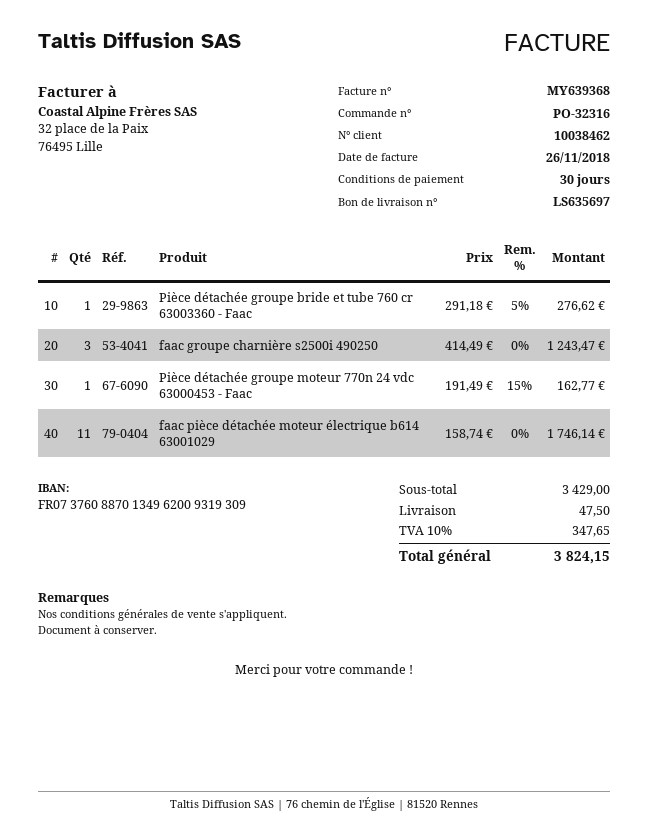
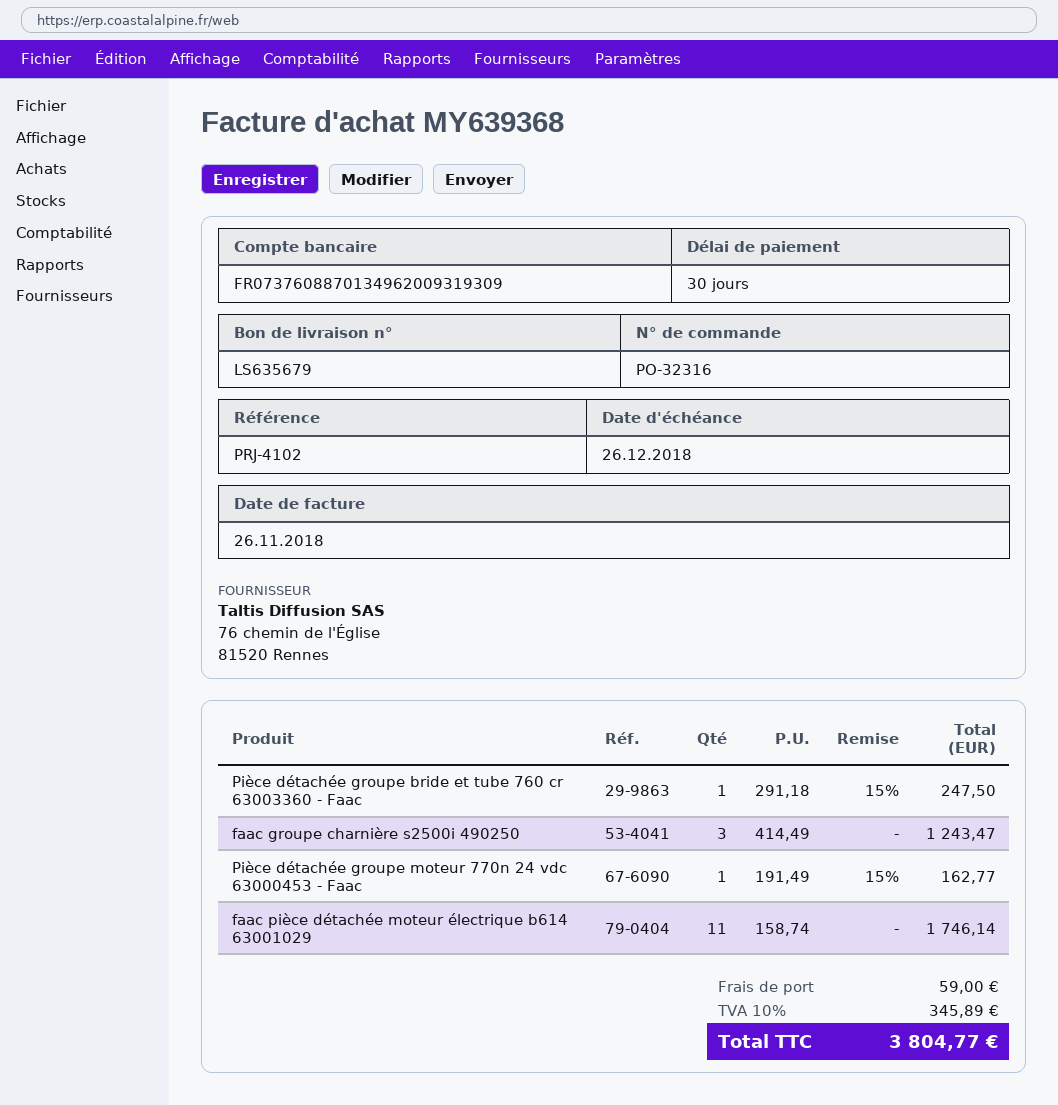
delivery note number: LS635697 -> LS635679
Pièce détachée groupe bride et tube 760 cr 63003360 - Faac: 1 x 291.18 - 5% = 276.62 -> 1 x 291.18 - 15% = 247.50
shipping: 47.50 -> 59.00
tax: 10% = 347.65 -> 10% = 345.89
total: 3824.15 -> 3804.77

